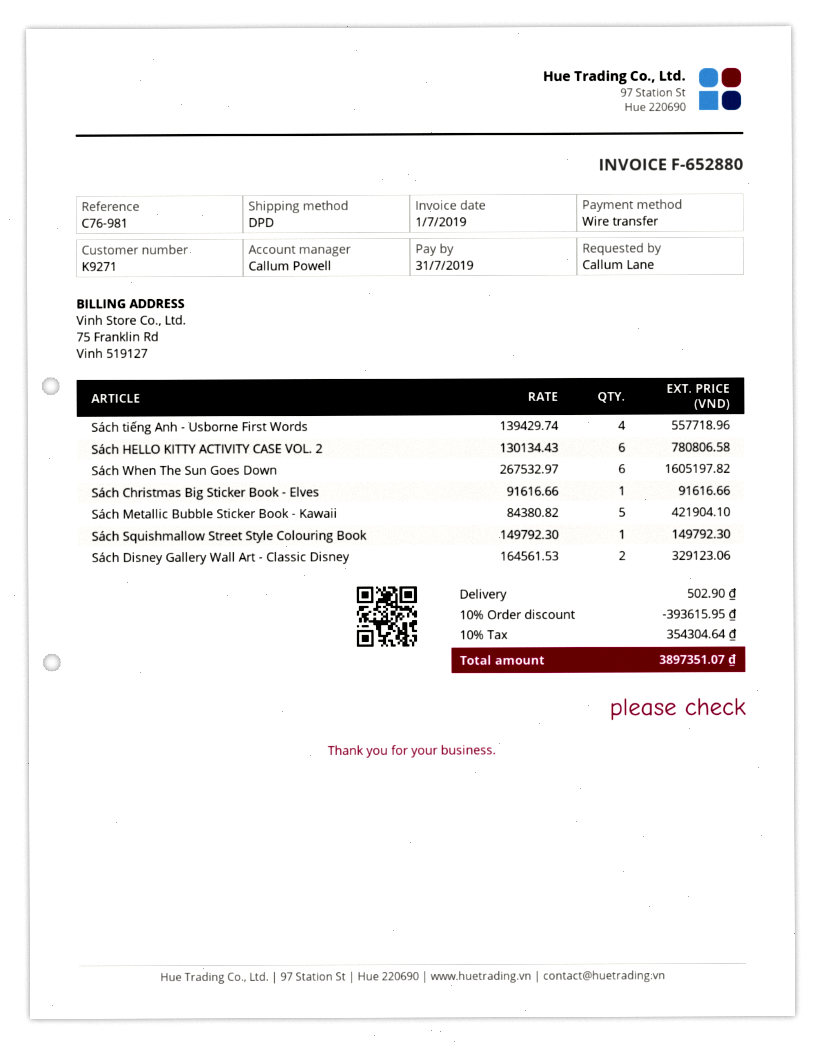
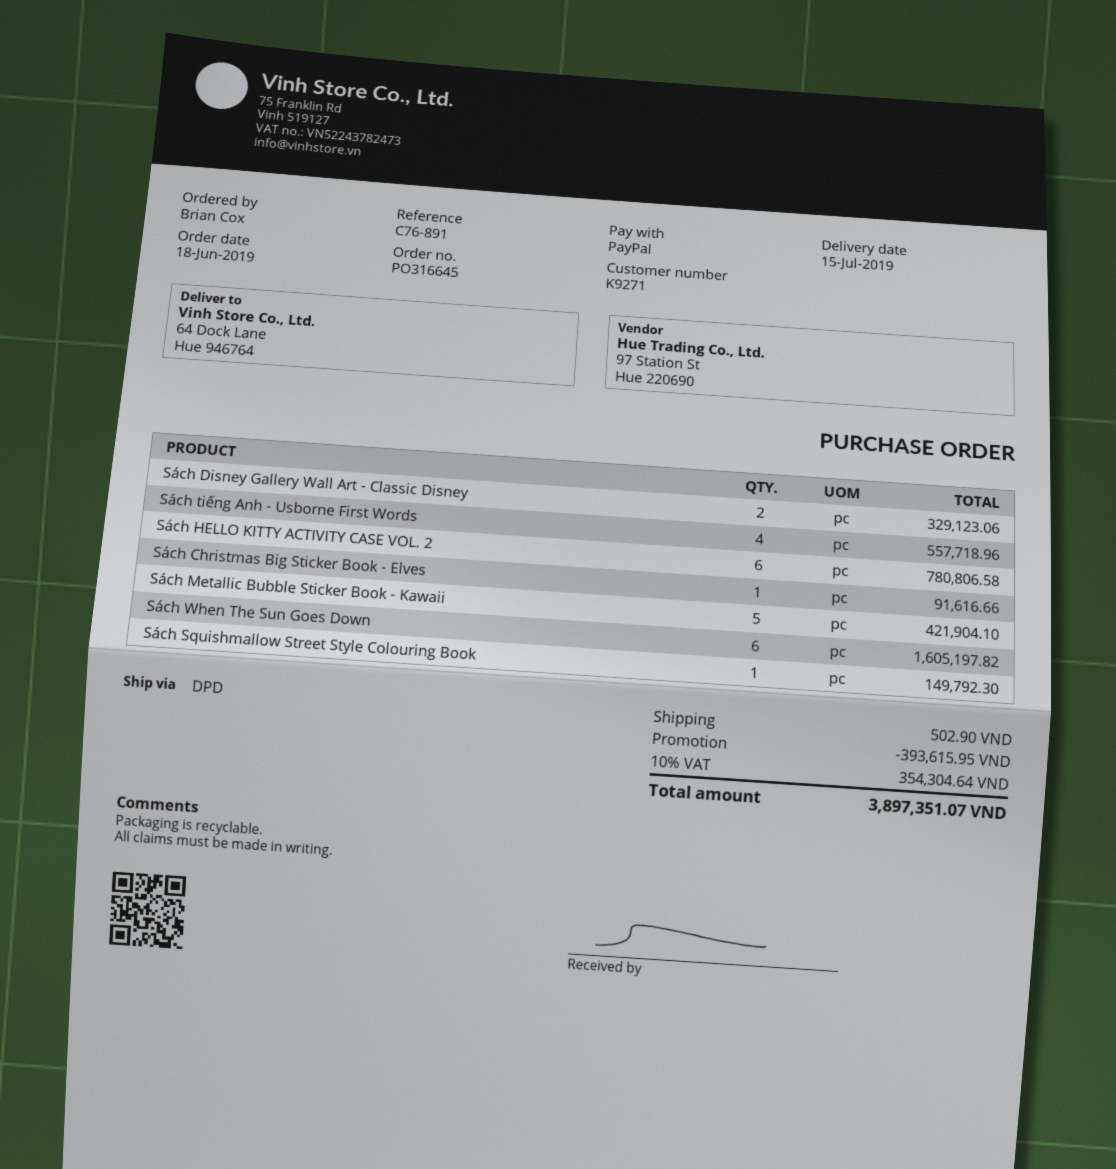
reference: C76-981 -> C76-891
ordered by: Callum Lane -> Brian Cox
payment method: bank transfer -> PayPal

